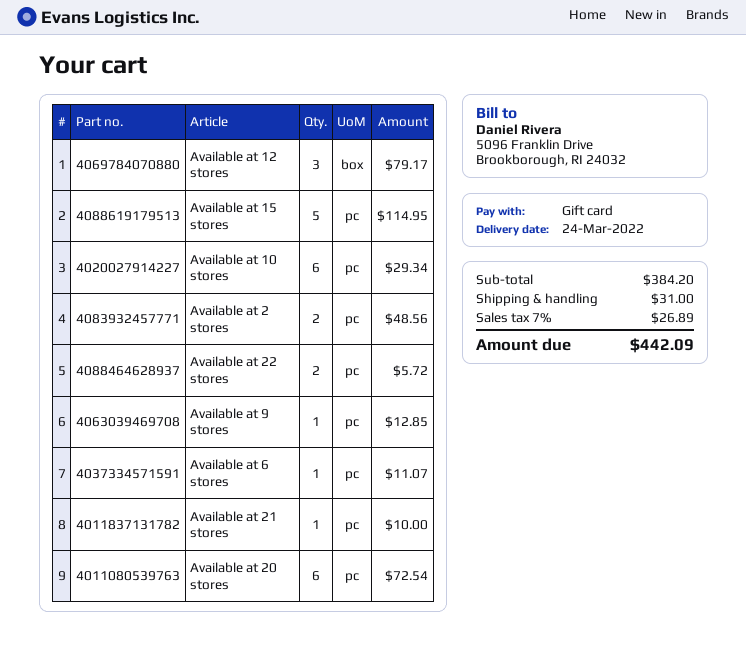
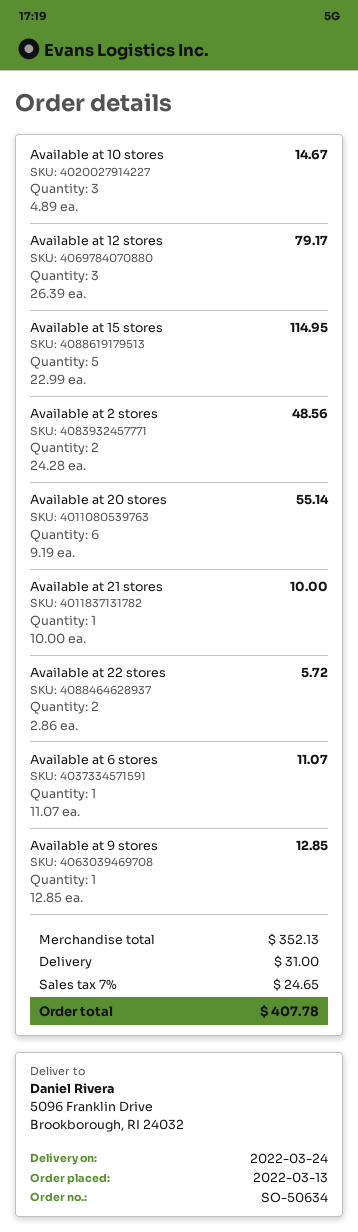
Available at 10 stores: 6 for 29.34 -> 3 for 14.67
Available at 20 stores: 6 for 72.54 -> 6 for 55.14
subtotal: 384.20 -> 352.13
tax: 7% = 26.89 -> 7% = 24.65
total: 442.09 -> 407.78

